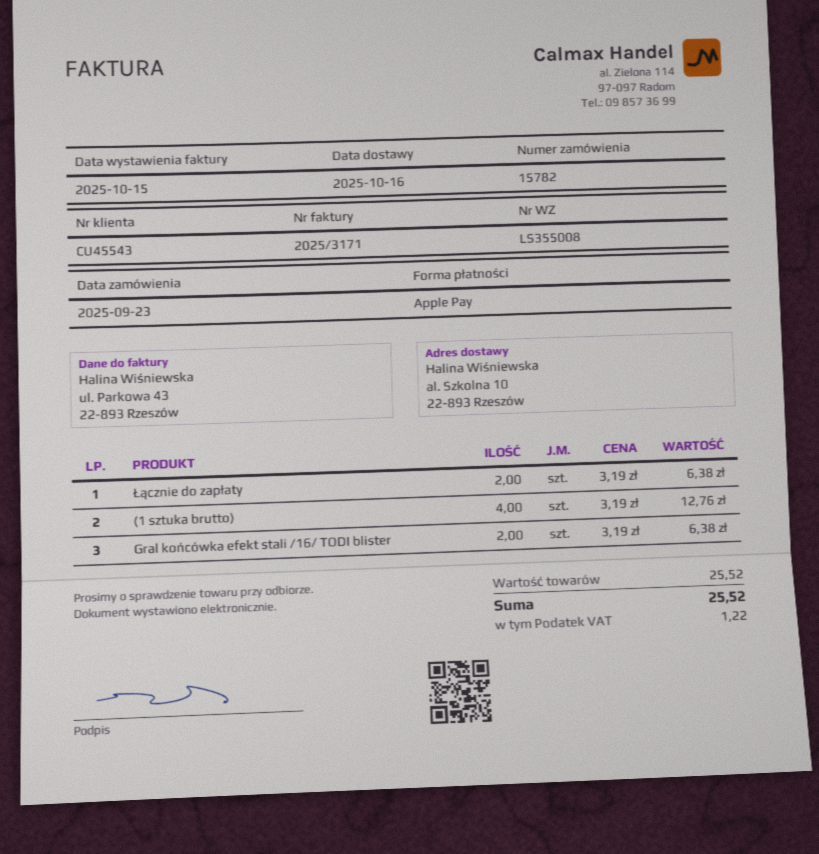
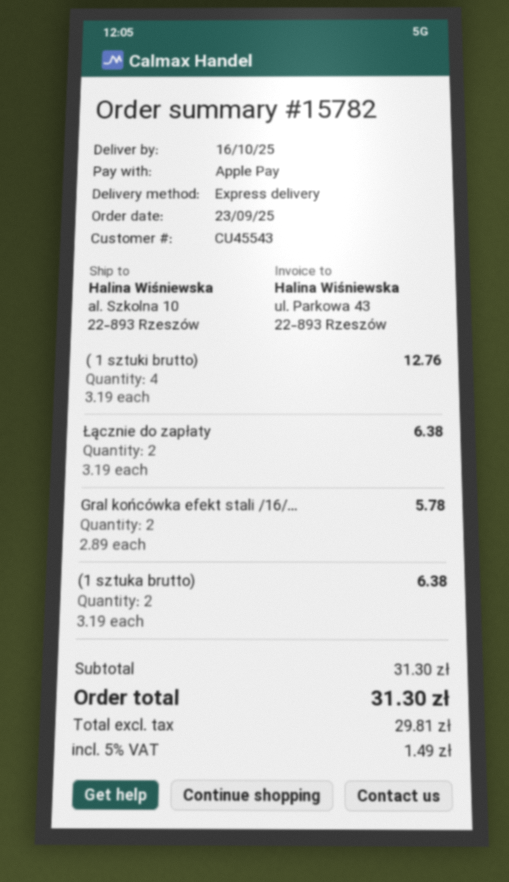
(1 sztuka brutto): 4 x 3.19 = 12.76 -> 2 x 3.19 = 6.38
Gral końcówka efekt stali /16/ TODI blister: 2 x 3.19 = 6.38 -> 2 x 2.89 = 5.78
( 1 sztuki brutto): none -> 4 x 3.19 = 12.76
subtotal: 25.52 -> 31.30
tax: 1.22 -> 1.49
total: 25.52 -> 31.30

